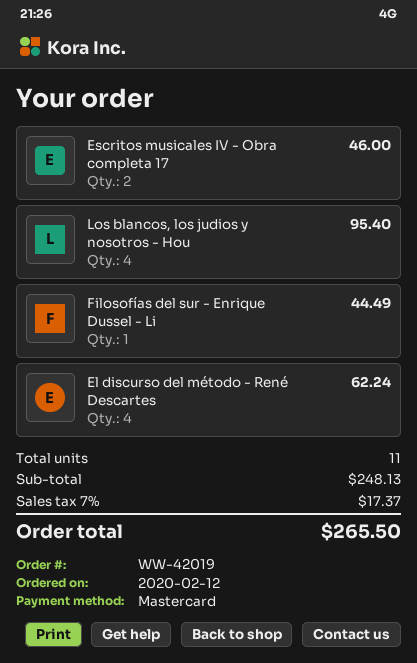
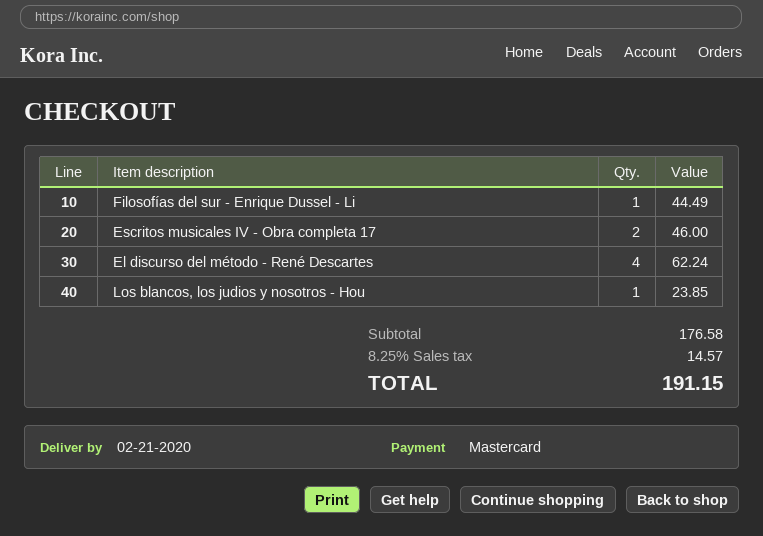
Los blancos, los judios y nosotros - Hou: 4 for 95.40 -> 1 for 23.85
subtotal: 248.13 -> 176.58
tax: 7% = 17.37 -> 8.25% = 14.57
total: 265.50 -> 191.15

